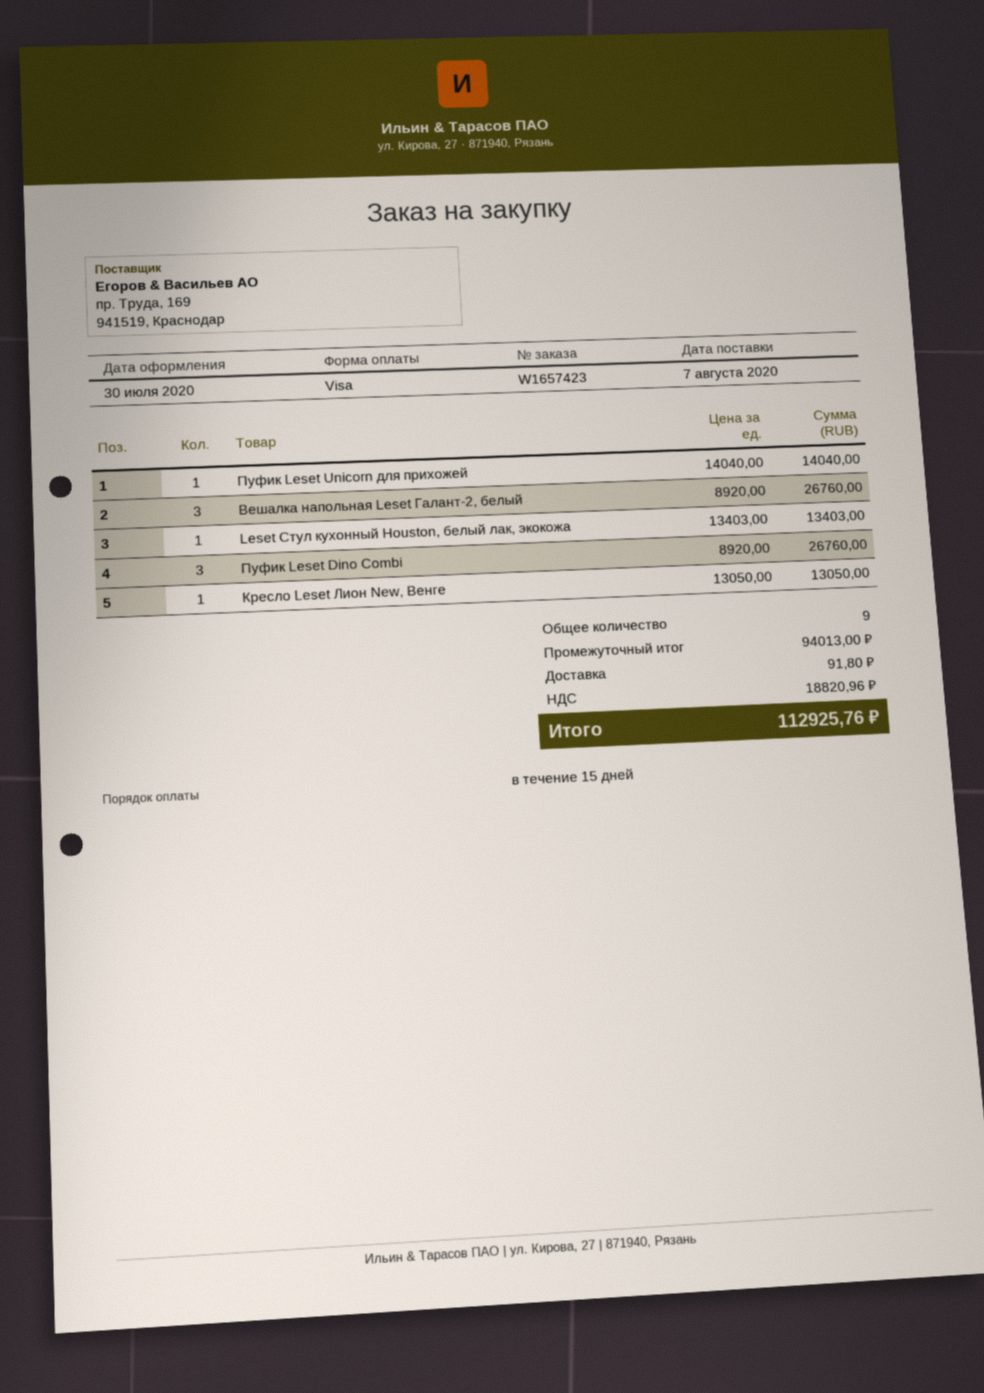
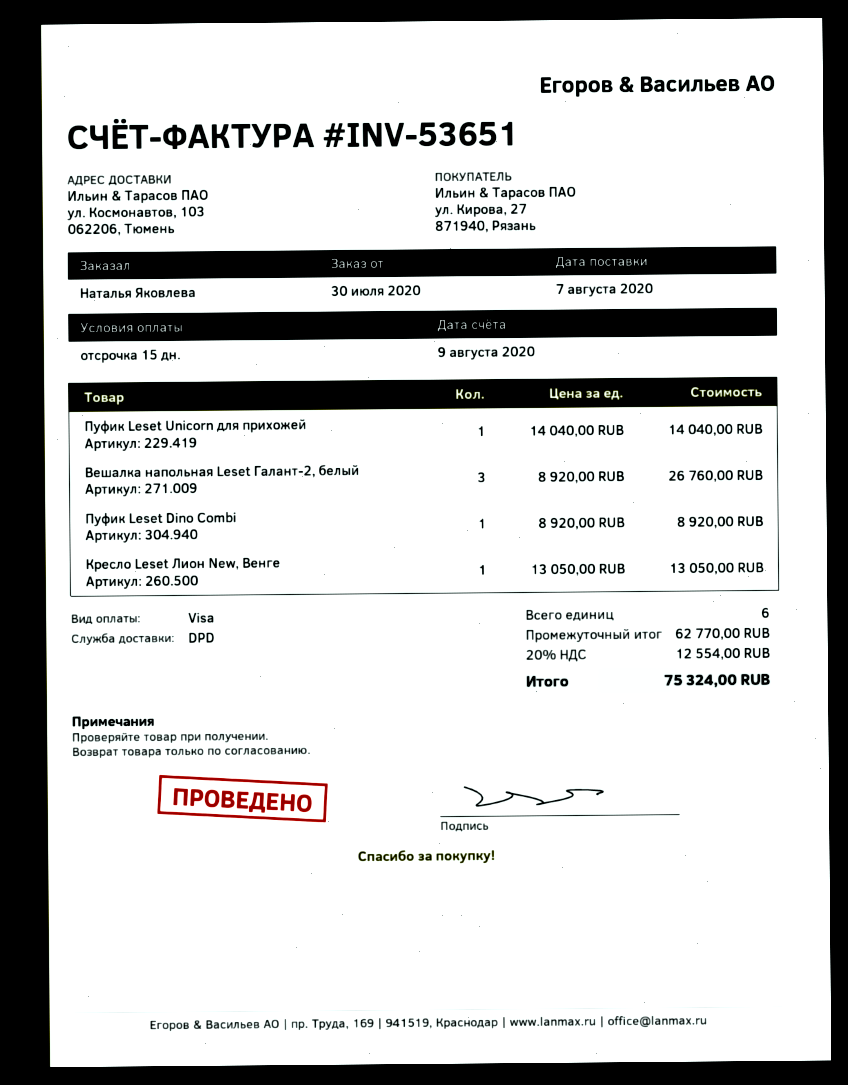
Leset Стул кухонный Houston, белый лак, экокожа: 1 x 13403.00 = 13403.00 -> none
Пуфик Leset Dino Combi: 3 x 8920.00 = 26760.00 -> 1 x 8920.00 = 8920.00
total quantity: 9 -> 6
subtotal: 94013.00 -> 62770.00
shipping: 91.80 -> none
tax: 18820.96 -> 12554.00
total: 112925.76 -> 75324.00

